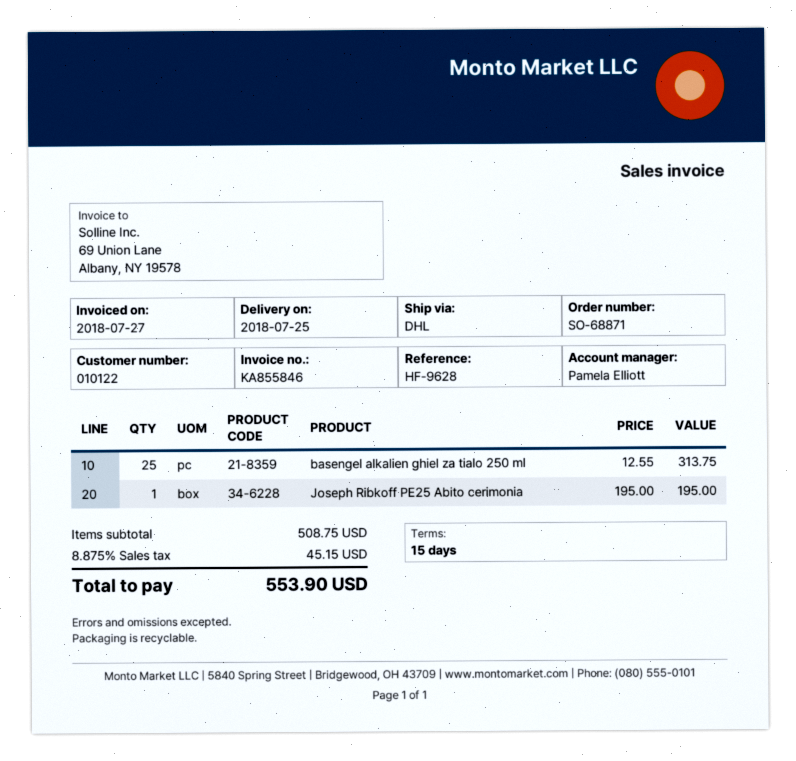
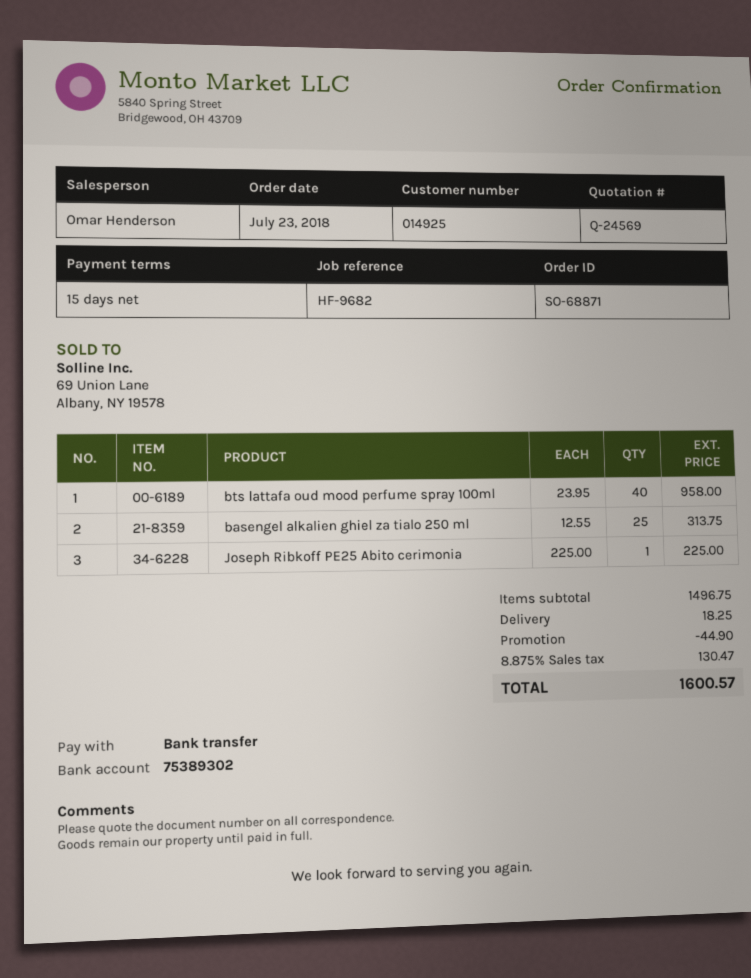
customer number: 010122 -> 014925
reference: HF-9628 -> HF-9682
sales rep: Pamela Elliott -> Omar Henderson
Joseph Ribkoff PE25 Abito cerimonia: 1 x 195.00 = 195.00 -> 1 x 225.00 = 225.00
bts lattafa oud mood perfume spray 100ml: none -> 40 x 23.95 = 958.00
subtotal: 508.75 -> 1496.75
discount: none -> 44.90
shipping: none -> 18.25
tax: 8.875% = 45.15 -> 8.875% = 130.47
total: 553.90 -> 1600.57

